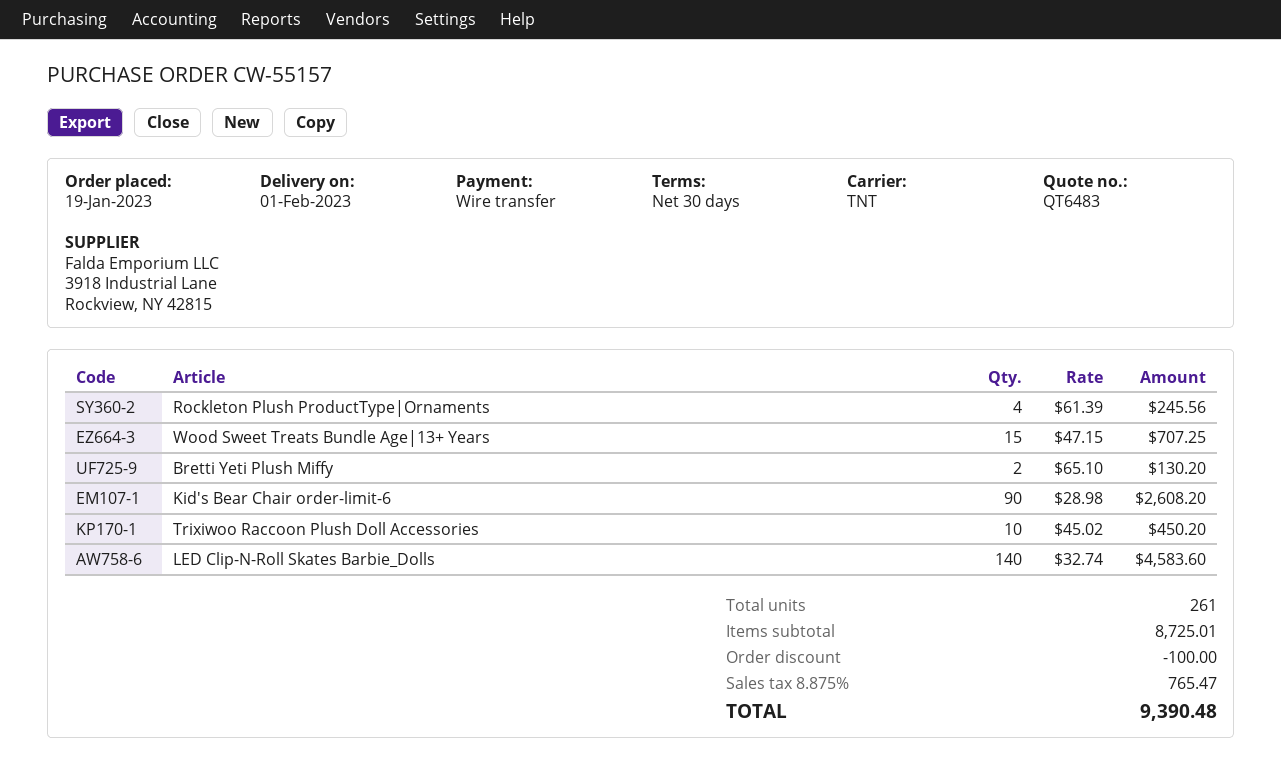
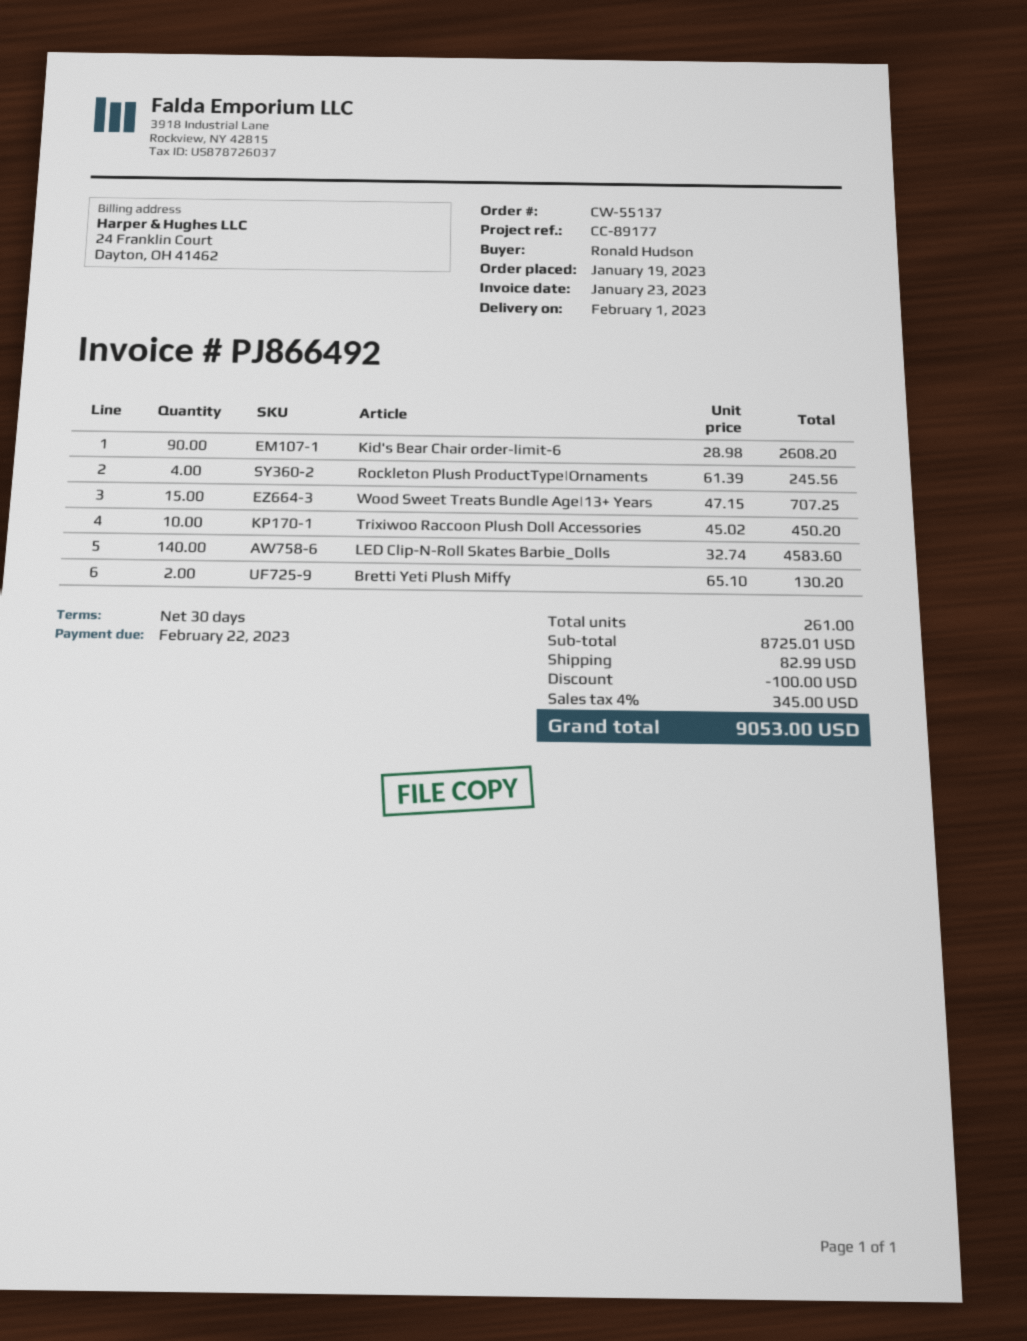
order number: CW-55157 -> CW-55137
shipping: none -> 82.99
tax: 8.875% = 765.47 -> 4% = 345.00
total: 9390.48 -> 9053.00

